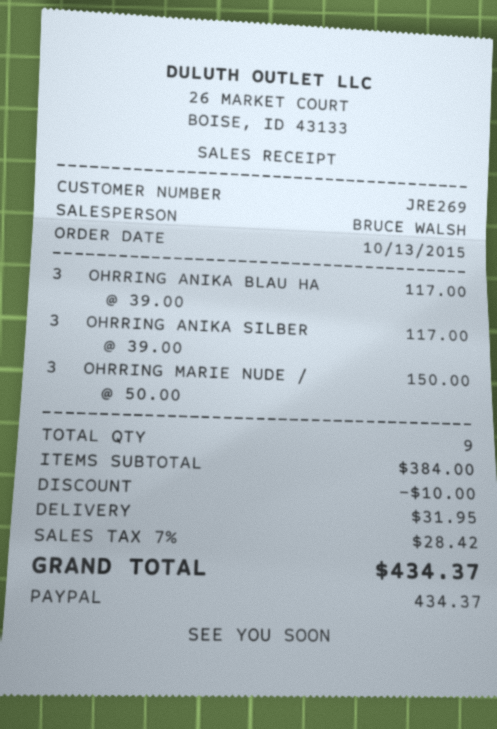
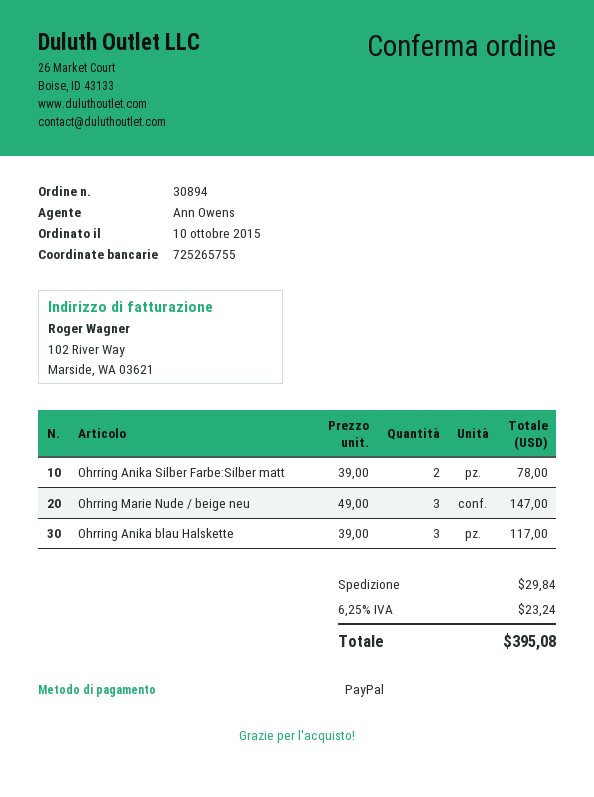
order date: 2015-10-13 -> 2015-10-10
sales rep: BRUCE WALSH -> Ann Owens
OHRRING ANIKA SILBER: 3 x 39.00 = 117.00 -> 2 x 39.00 = 78.00
OHRRING MARIE NUDE /: 3 x 50.00 = 150.00 -> 3 x 49.00 = 147.00
discount: 10.00 -> none
shipping: 31.95 -> 29.84
tax: 7% = 28.42 -> 6.25% = 23.24
total: 434.37 -> 395.08

